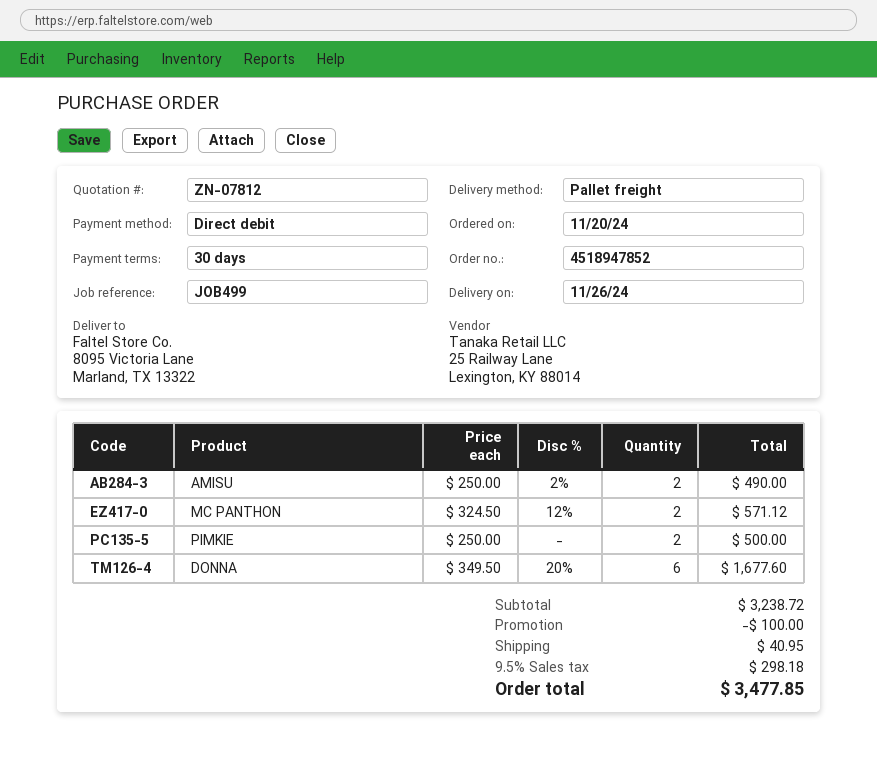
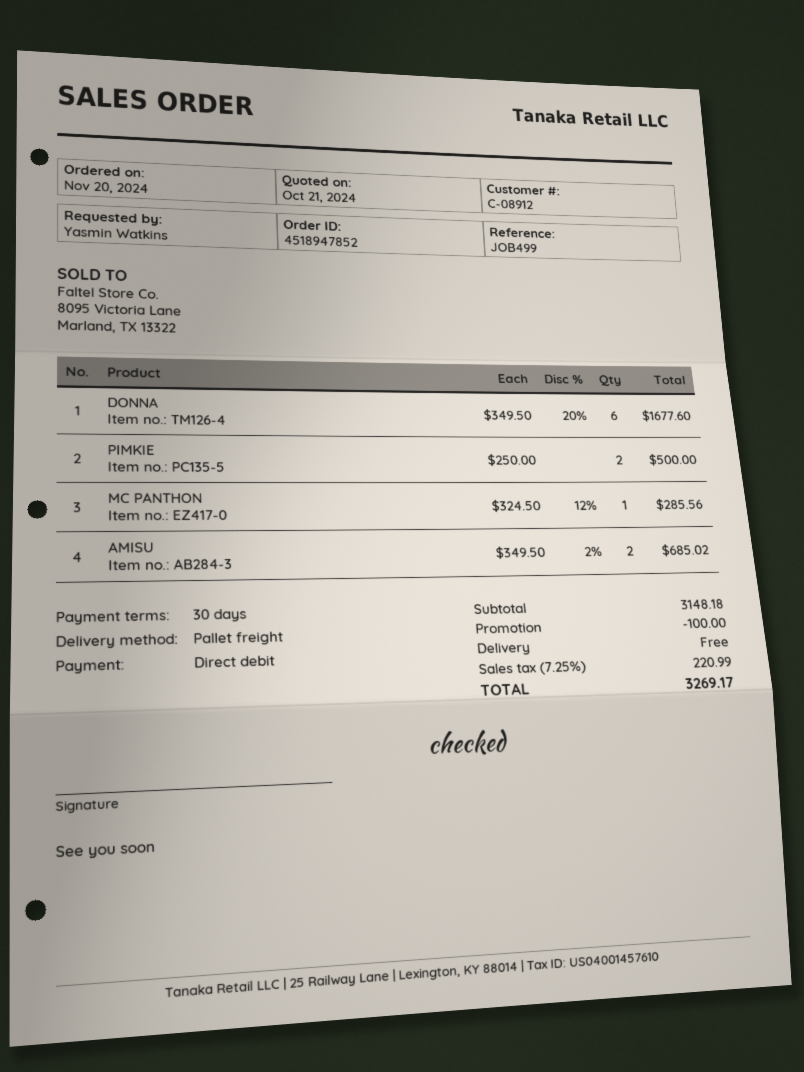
AMISU: 2 x 250.00 - 2% = 490.00 -> 2 x 349.50 - 2% = 685.02
MC PANTHON: 2 x 324.50 - 12% = 571.12 -> 1 x 324.50 - 12% = 285.56
subtotal: 3238.72 -> 3148.18
shipping: 40.95 -> 0.00
tax: 9.5% = 298.18 -> 7.25% = 220.99
total: 3477.85 -> 3269.17

